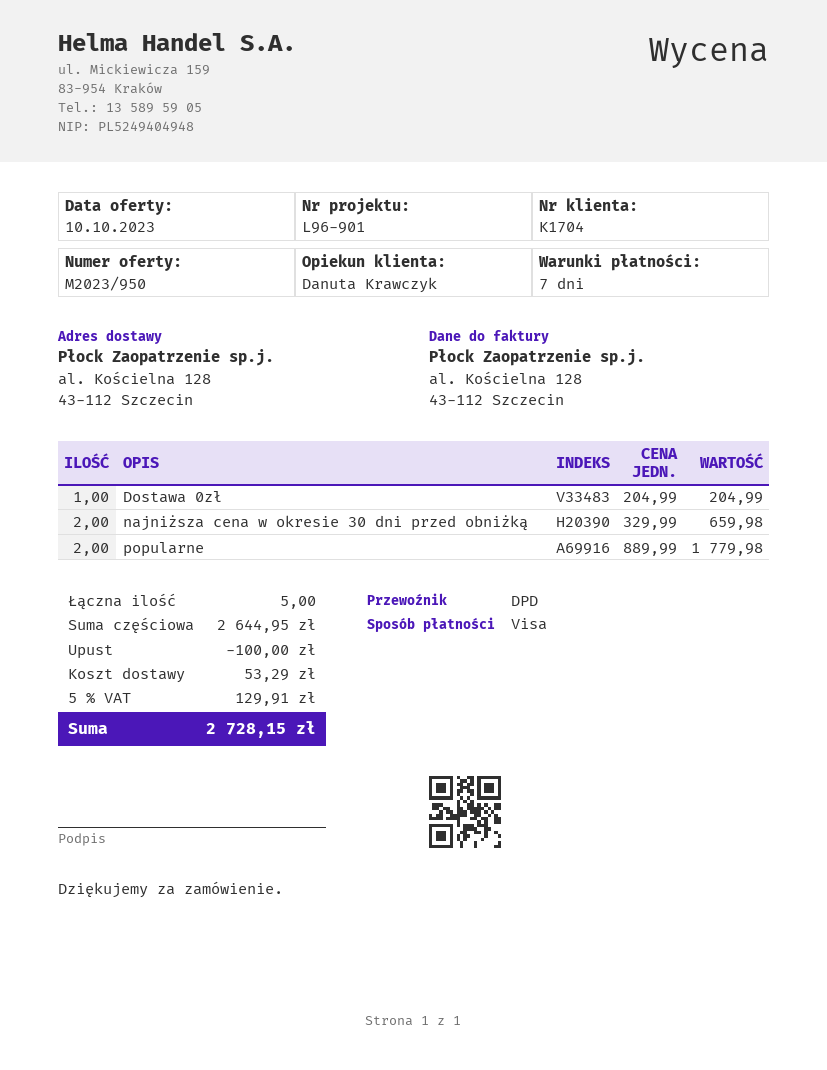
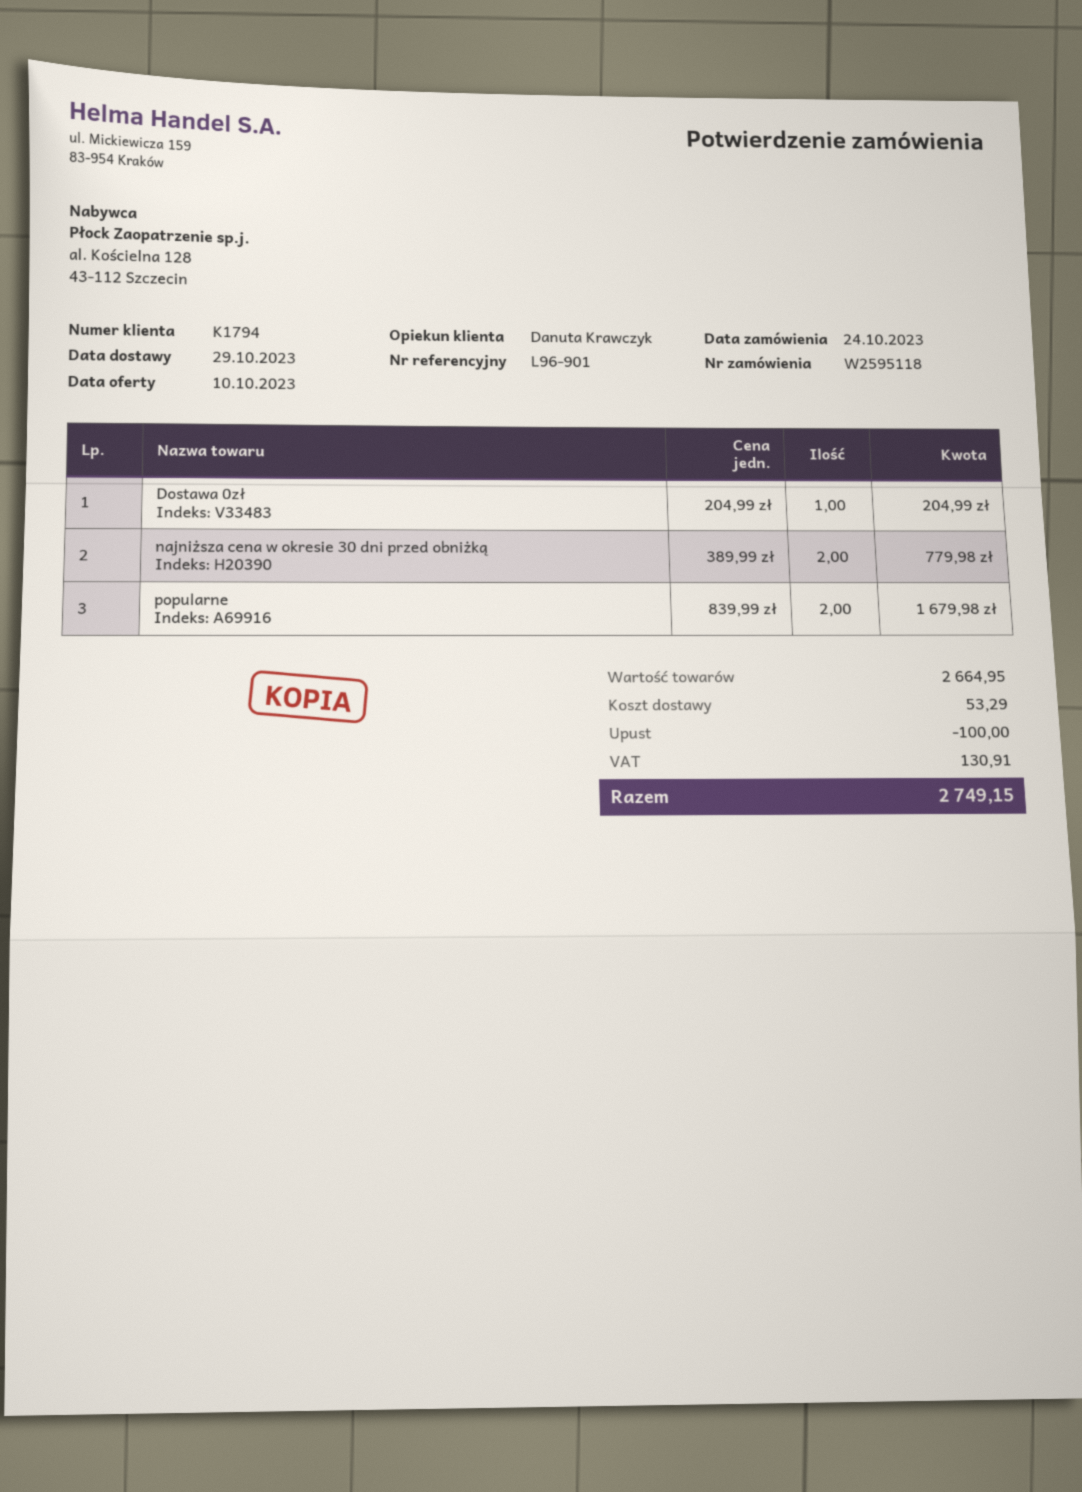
customer number: K1704 -> K1794
najniższa cena w okresie 30 dni przed obniżką: 2 x 329.99 = 659.98 -> 2 x 389.99 = 779.98
popularne: 2 x 889.99 = 1779.98 -> 2 x 839.99 = 1679.98
subtotal: 2644.95 -> 2664.95
tax: 129.91 -> 130.91
total: 2728.15 -> 2749.15

